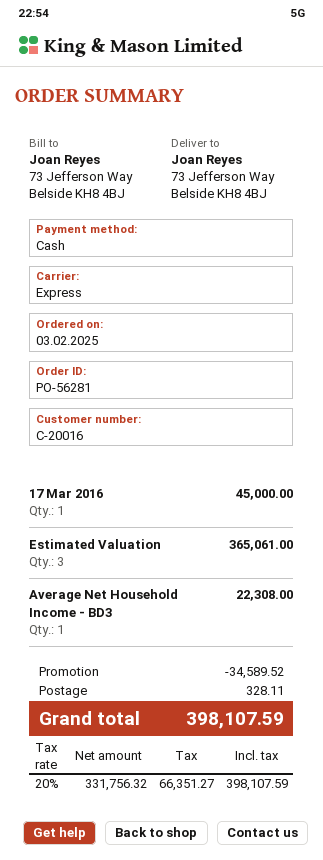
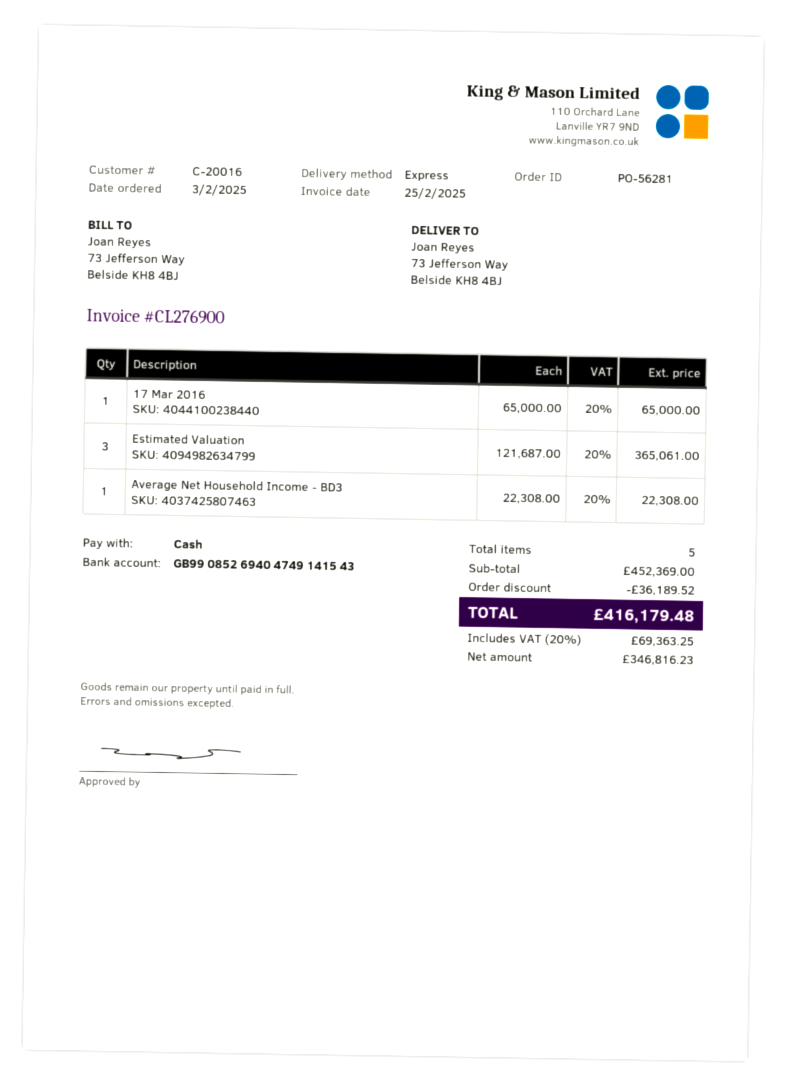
17 Mar 2016: 1 for 45000.00 -> 1 for 65000.00
discount: 34589.52 -> 36189.52
shipping: 328.11 -> none
net: 331756.32 -> 346816.23
tax: 20% = 66351.27 -> 20% = 69363.25
total: 398107.59 -> 416179.48

